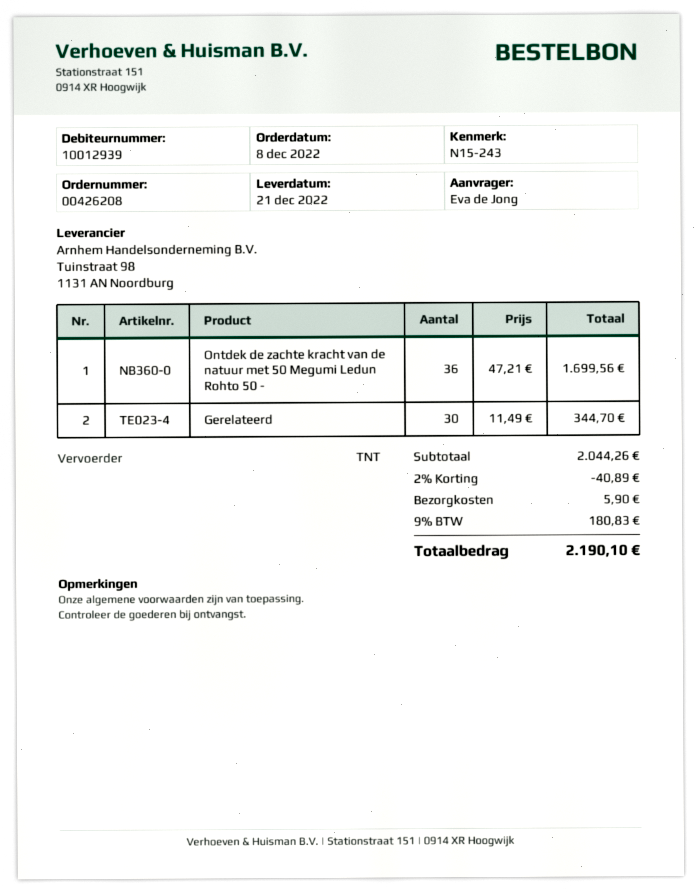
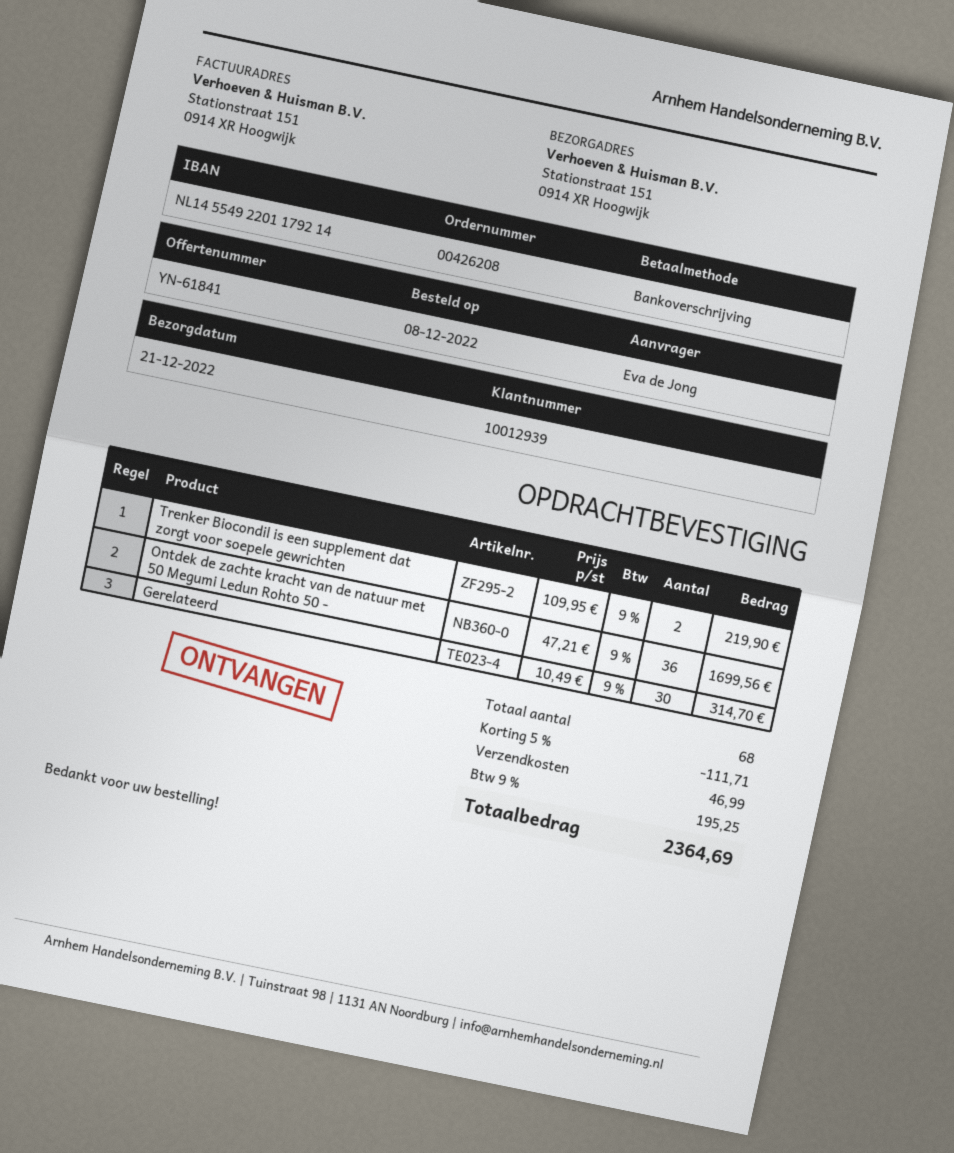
Gerelateerd: 30 x 11.49 = 344.70 -> 30 x 10.49 = 314.70
Trenker Biocondil is een supplement dat zorgt voor soepele gewrichten: none -> 2 x 109.95 = 219.90
discount: 2% = 40.89 -> 5% = 111.71
shipping: 5.90 -> 46.99
tax: 9% = 180.83 -> 9% = 195.25
total: 2190.10 -> 2364.69

